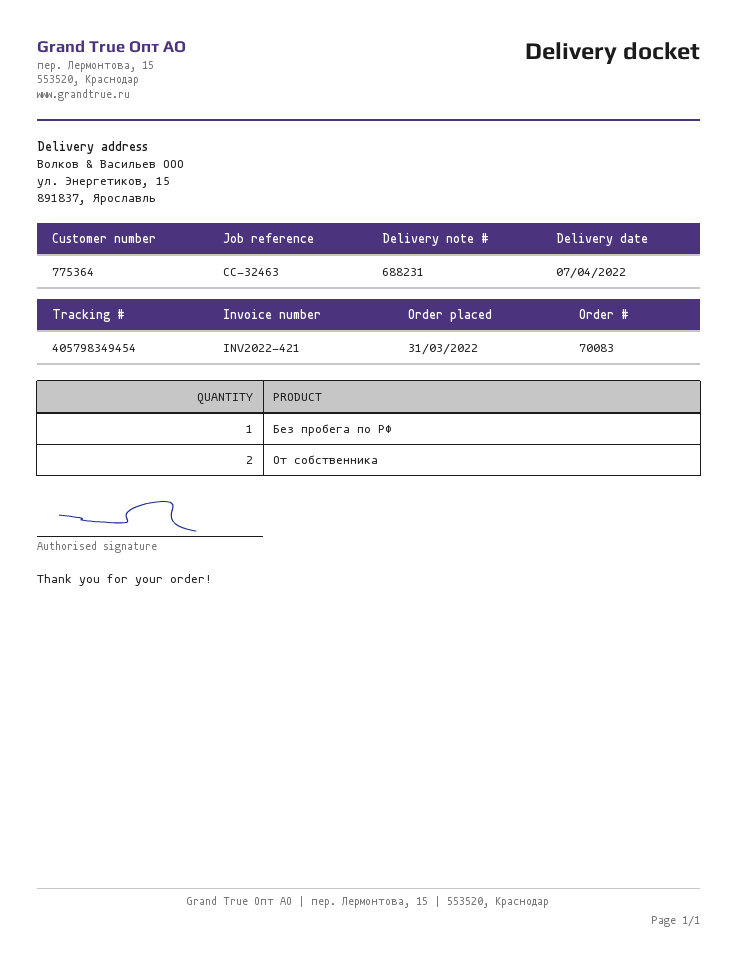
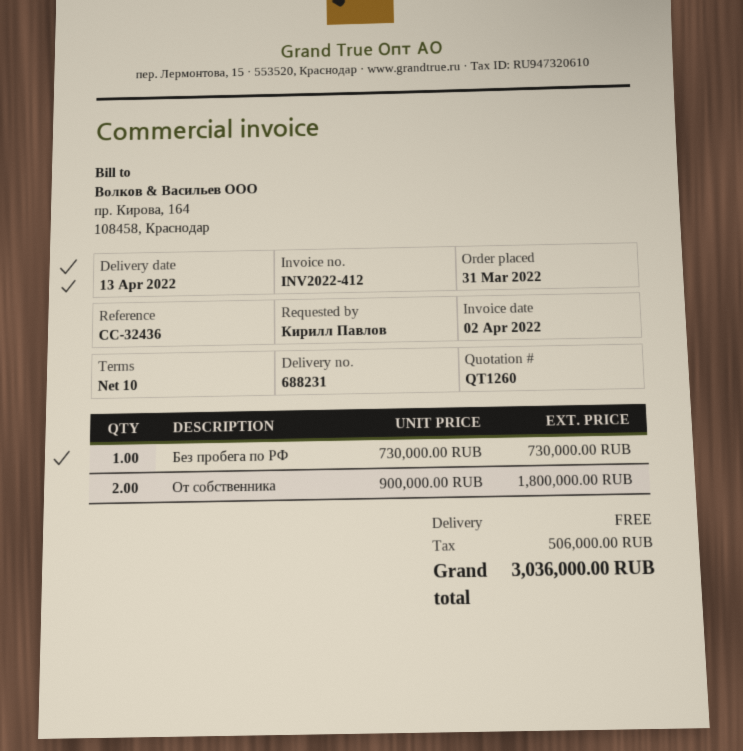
delivery date: 2022-04-07 -> 2022-04-13
invoice number: INV2022-421 -> INV2022-412
reference: CC-32463 -> CC-32436

